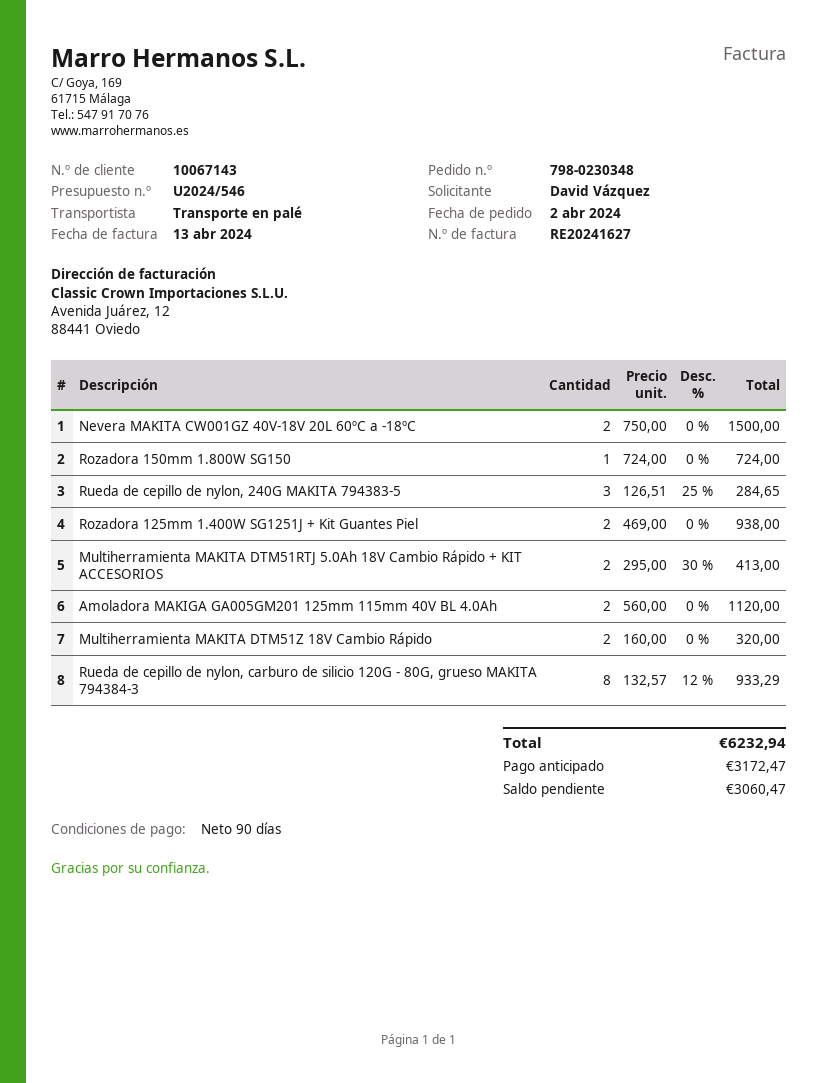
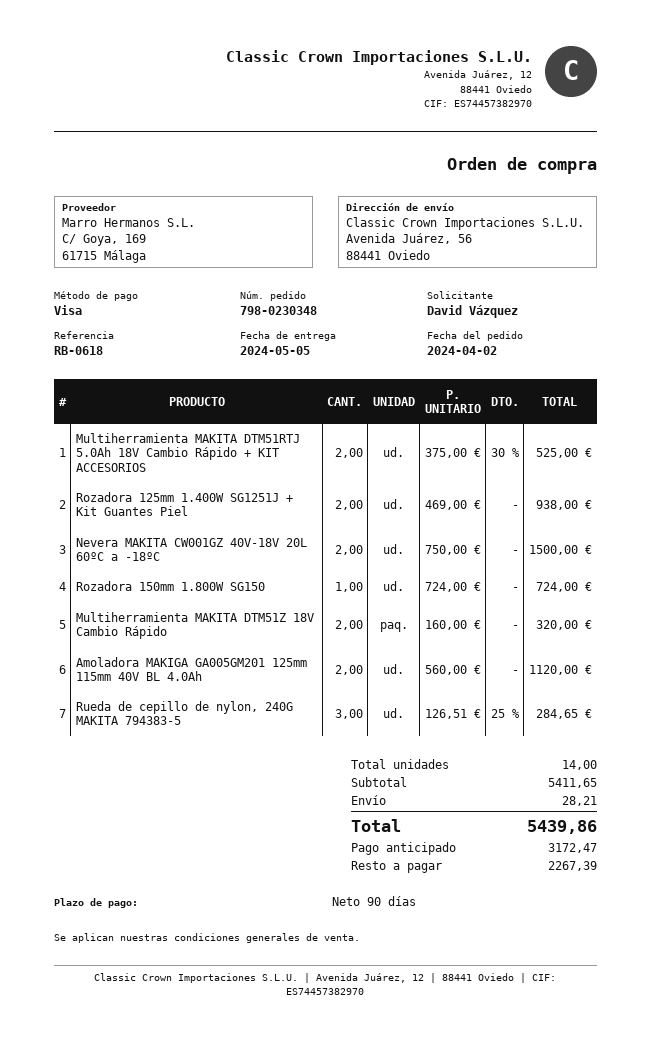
Multiherramienta MAKITA DTM51RTJ 5.0Ah 18V Cambio Rápido + KIT ACCESORIOS: 2 x 295.00 - 30% = 413.00 -> 2 x 375.00 - 30% = 525.00
Rueda de cepillo de nylon, carburo de silicio 120G - 80G, grueso MAKITA 794384-3: 8 x 132.57 - 12% = 933.29 -> none
shipping: none -> 28.21
total: 6232.94 -> 5439.86
balance: 3060.47 -> 2267.39

